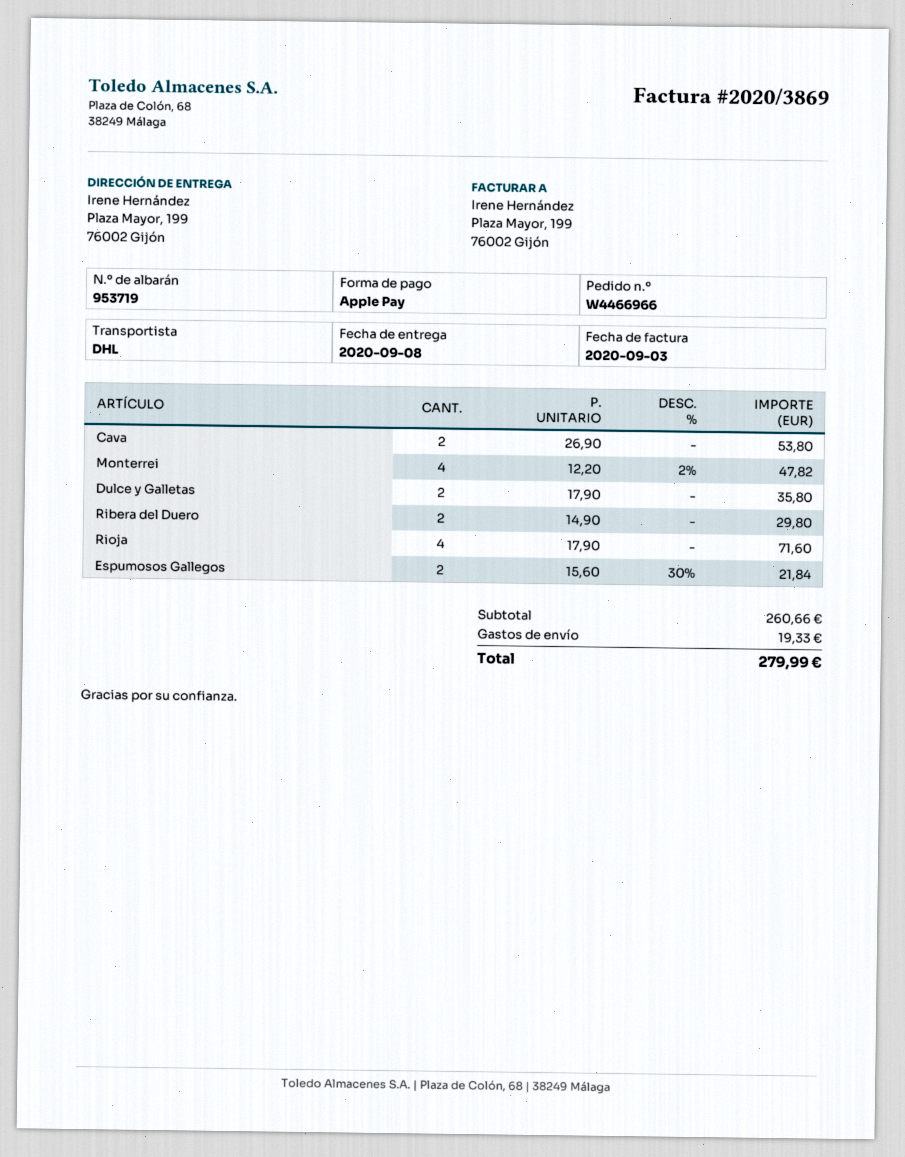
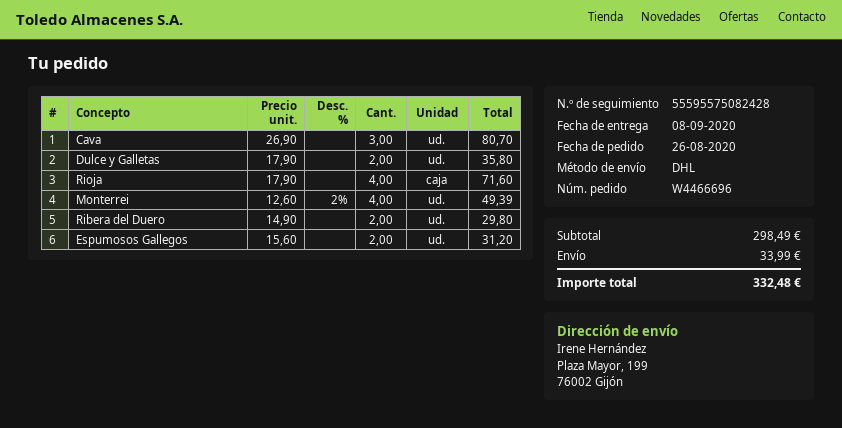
order number: W4466966 -> W4466696
Cava: 2 x 26.90 = 53.80 -> 3 x 26.90 = 80.70
Monterrei: 4 x 12.20 - 2% = 47.82 -> 4 x 12.60 - 2% = 49.39
Espumosos Gallegos: 2 x 15.60 - 30% = 21.84 -> 2 x 15.60 = 31.20
subtotal: 260.66 -> 298.49
shipping: 19.33 -> 33.99
total: 279.99 -> 332.48

